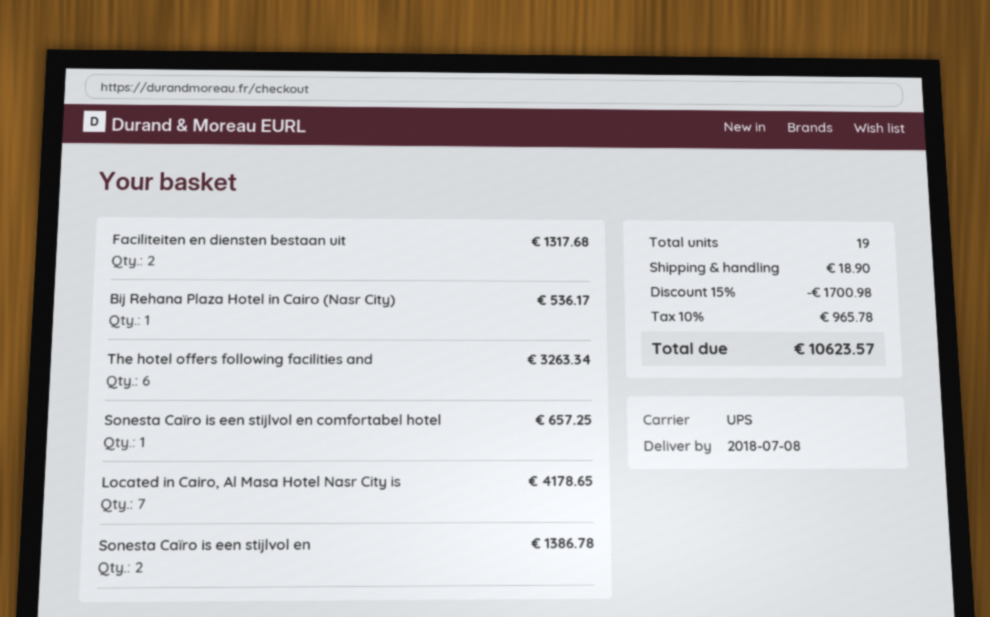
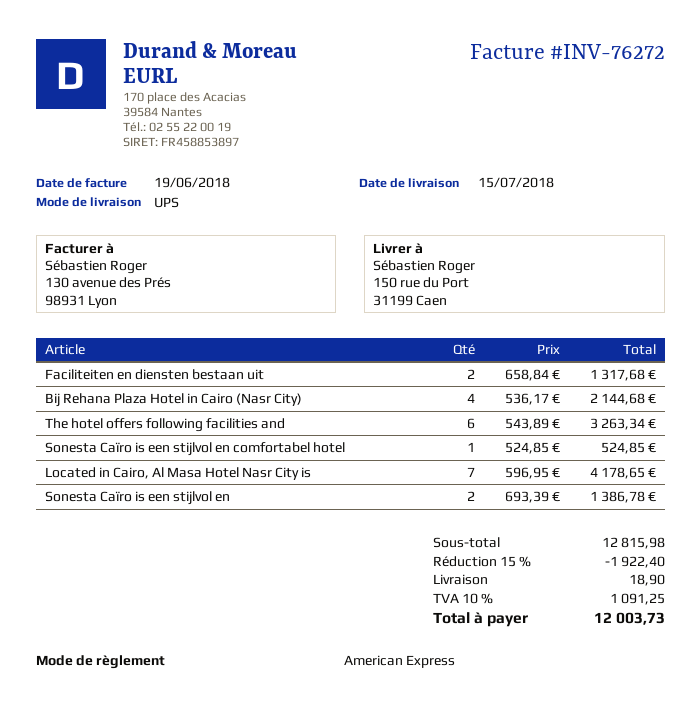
delivery date: 2018-07-08 -> 2018-07-15
Bij Rehana Plaza Hotel in Cairo (Nasr City): 1 for 536.17 -> 4 for 2144.68
Sonesta Caïro is een stijlvol en comfortabel hotel: 1 for 657.25 -> 1 for 524.85
discount: 15% = 1700.98 -> 15% = 1922.40
tax: 10% = 965.78 -> 10% = 1091.25
total: 10623.57 -> 12003.73

